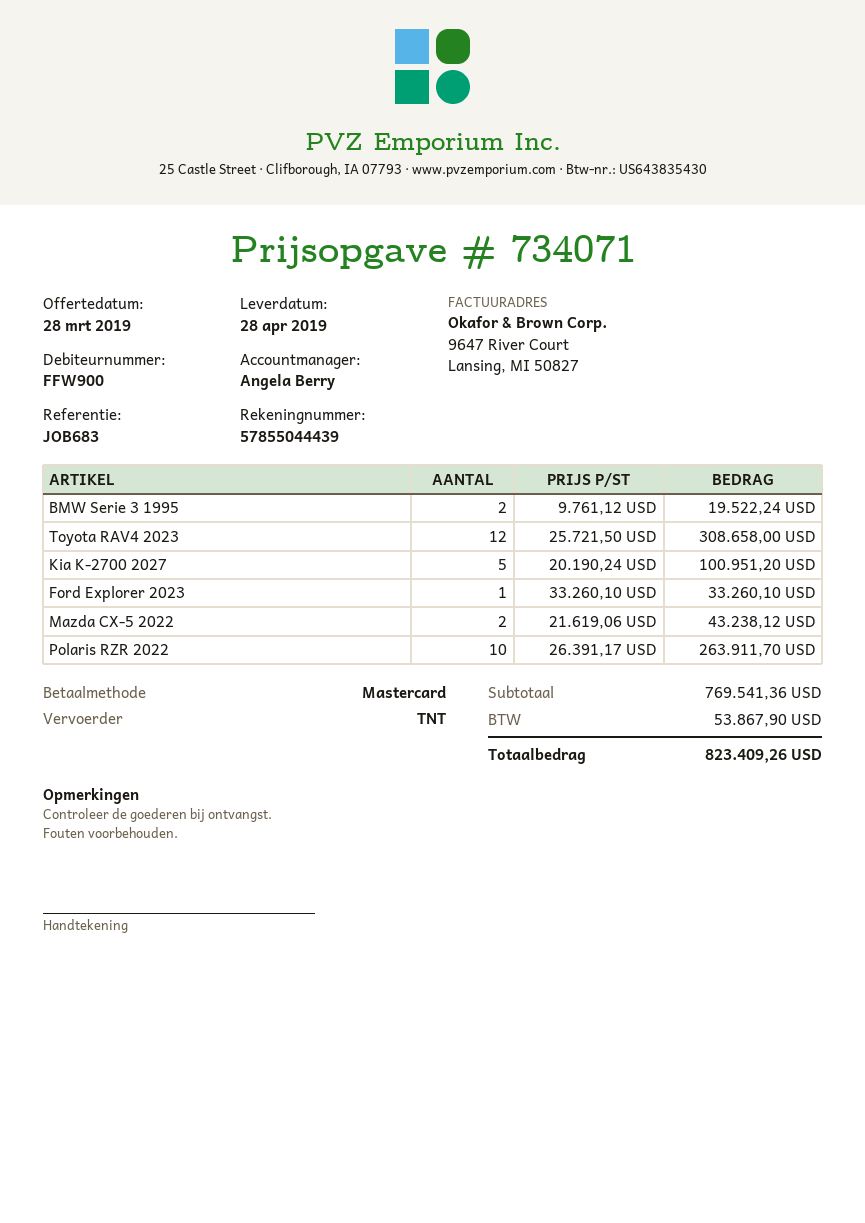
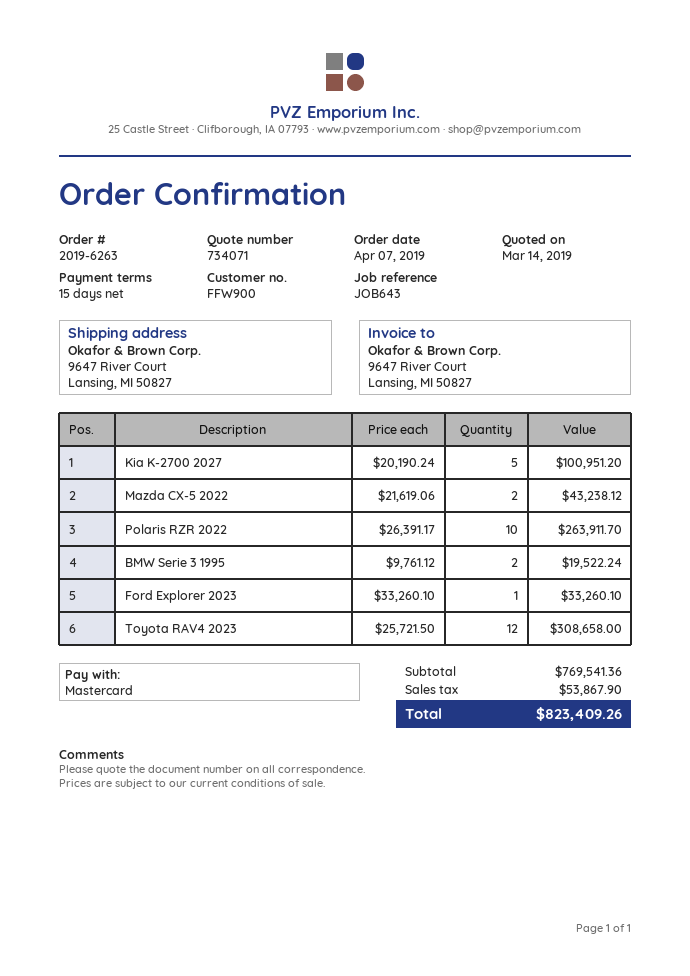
quote date: 2019-03-28 -> 2019-03-14
reference: JOB683 -> JOB643

